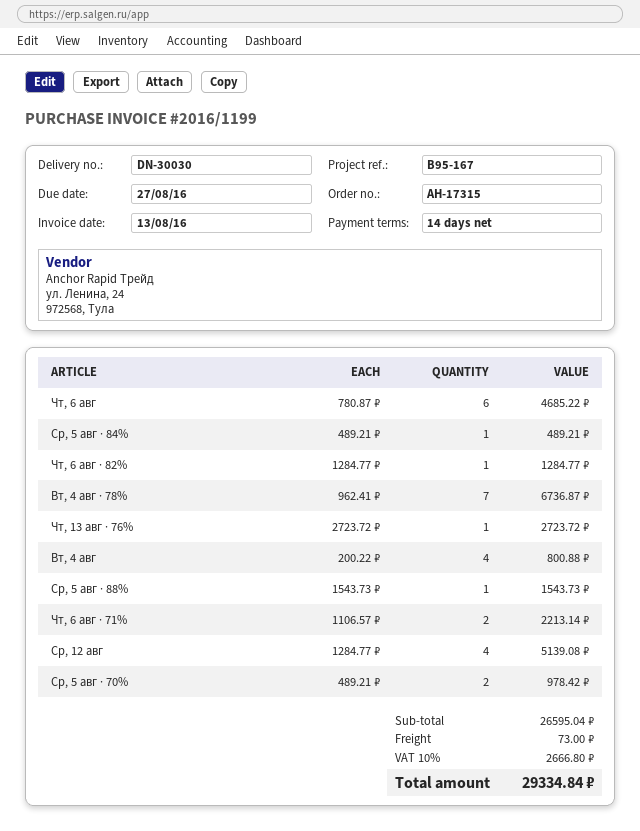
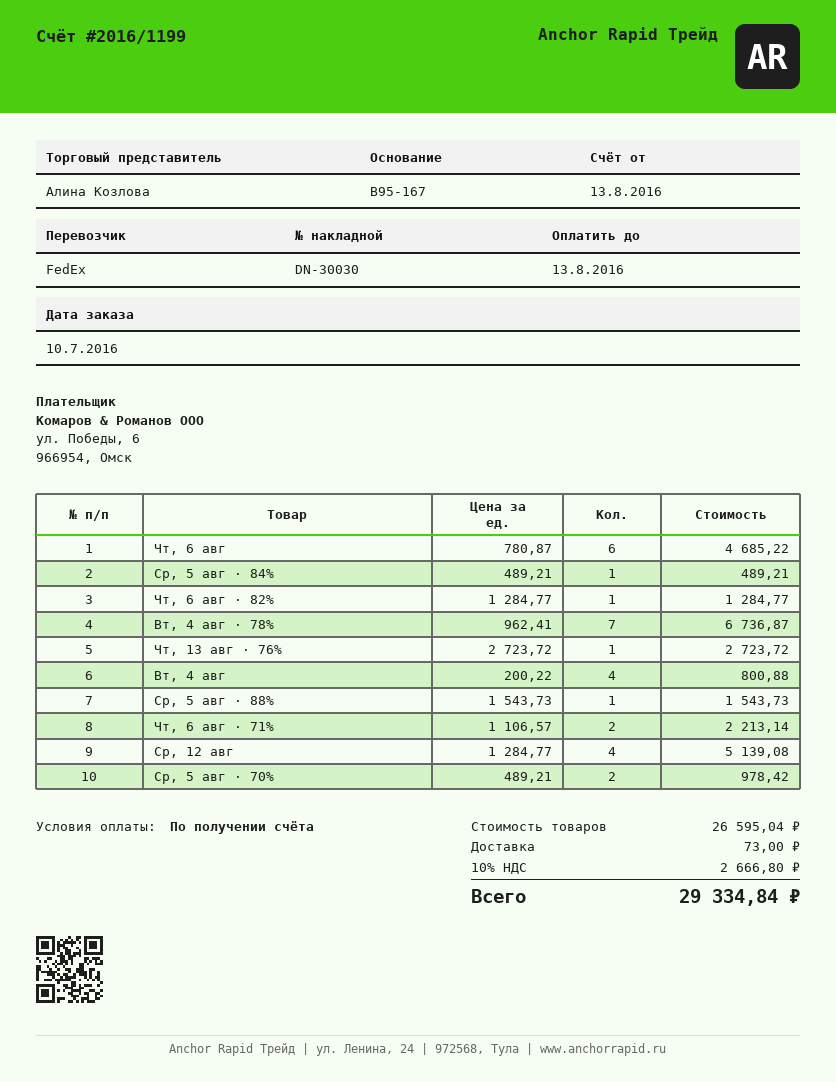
payment terms: 14 days -> on receipt
due date: 2016-08-27 -> 2016-08-13

